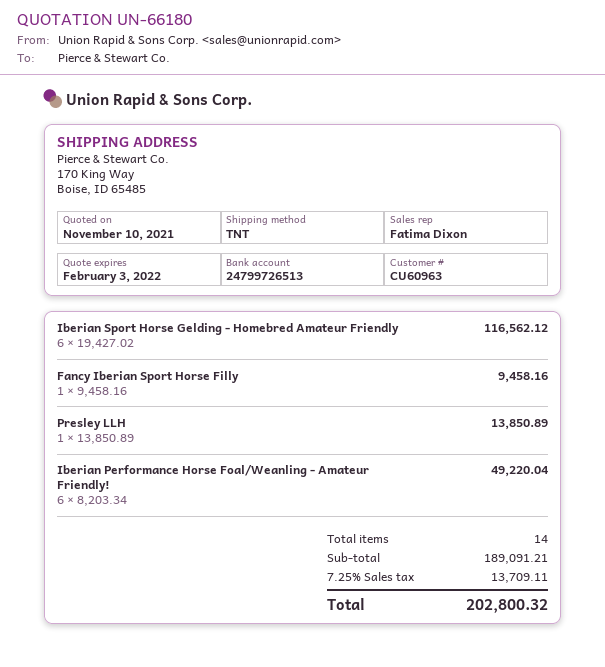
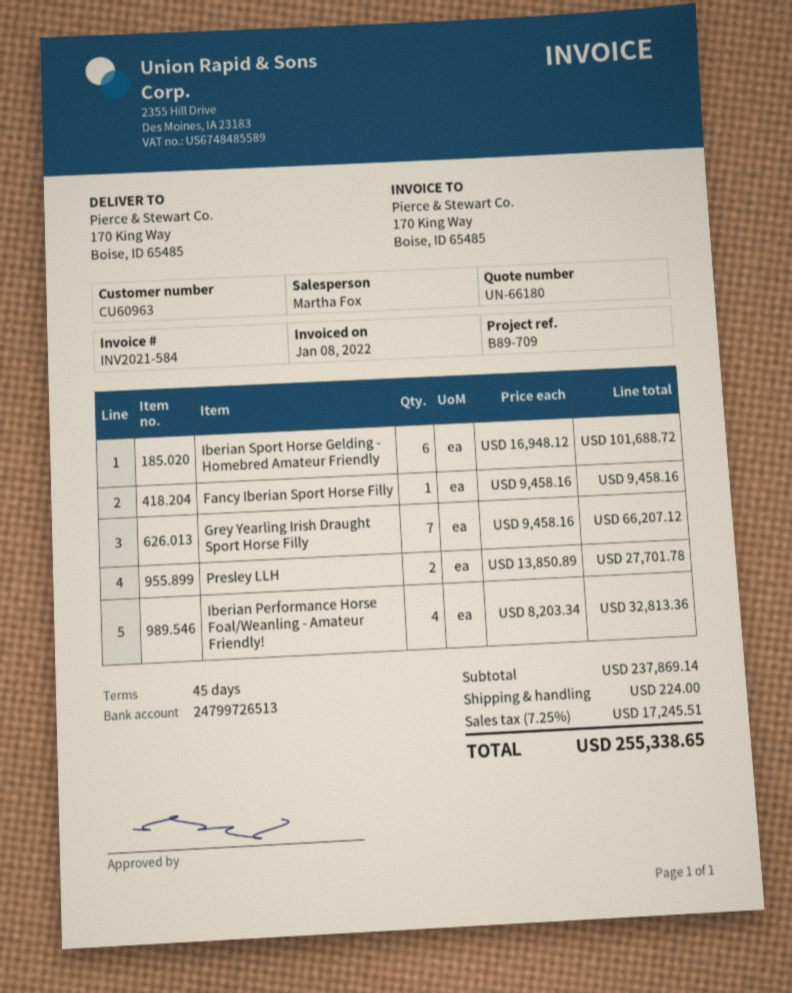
sales rep: Fatima Dixon -> Martha Fox
Iberian Sport Horse Gelding - Homebred Amateur Friendly: 6 x 19427.02 = 116562.12 -> 6 x 16948.12 = 101688.72
Presley LLH: 1 x 13850.89 = 13850.89 -> 2 x 13850.89 = 27701.78
Iberian Performance Horse Foal/Weanling - Amateur Friendly!: 6 x 8203.34 = 49220.04 -> 4 x 8203.34 = 32813.36
Grey Yearling Irish Draught Sport Horse Filly: none -> 7 x 9458.16 = 66207.12
subtotal: 189091.21 -> 237869.14
shipping: none -> 224.00
tax: 7.25% = 13709.11 -> 7.25% = 17245.51
total: 202800.32 -> 255338.65

